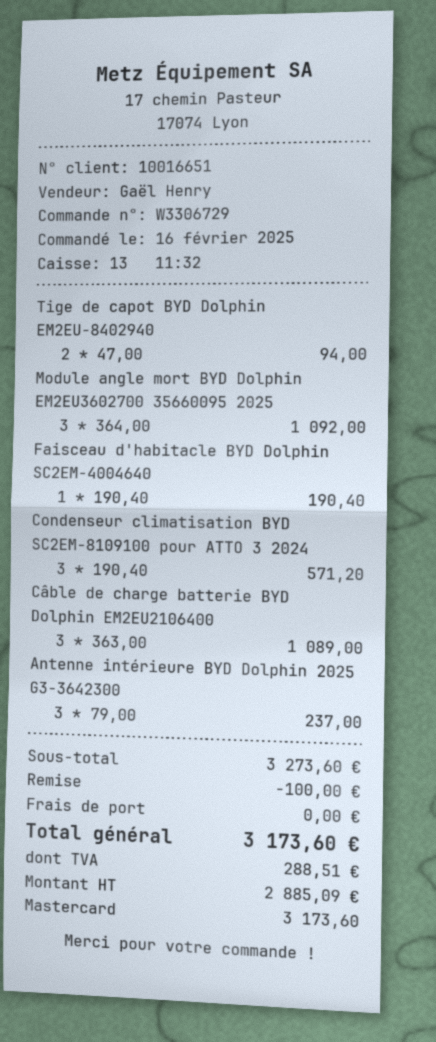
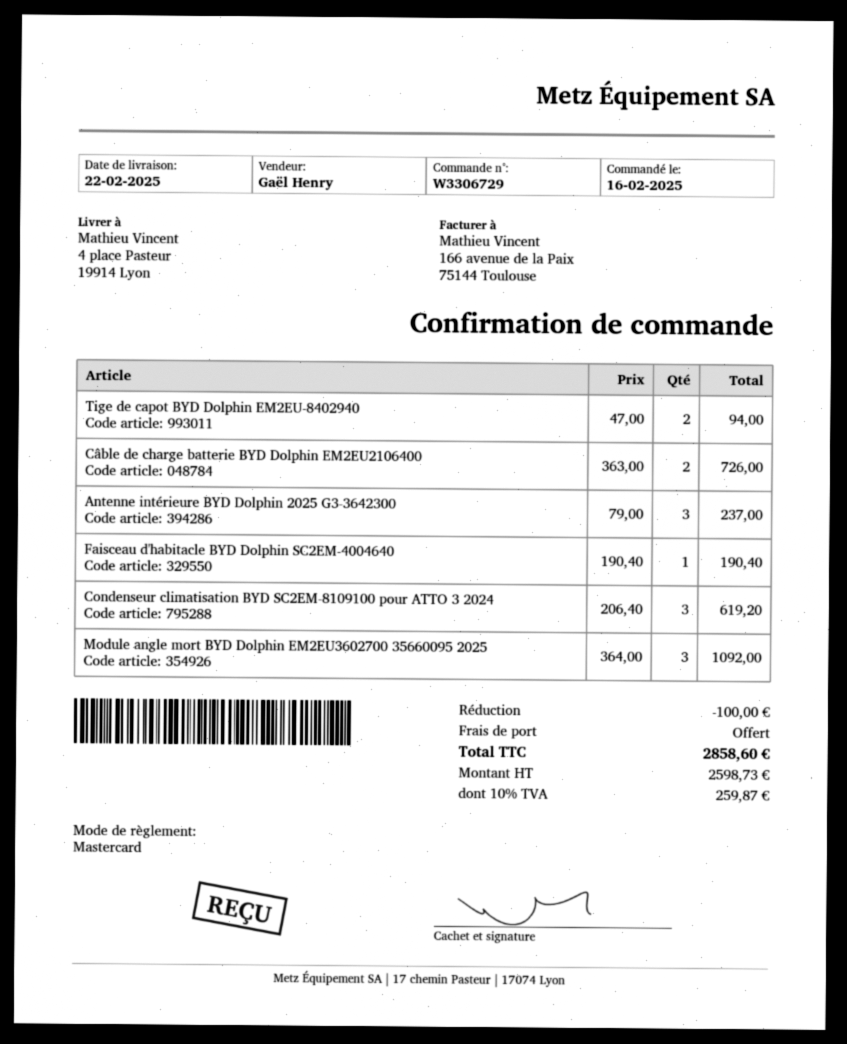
Condenseur climatisation BYD SC2EM-8109100 pour ATTO 3 2024: 3 x 190.40 = 571.20 -> 3 x 206.40 = 619.20
Câble de charge batterie BYD Dolphin EM2EU2106400: 3 x 363.00 = 1089.00 -> 2 x 363.00 = 726.00
net: 2885.09 -> 2598.73
tax: 288.51 -> 259.87
total: 3173.60 -> 2858.60

